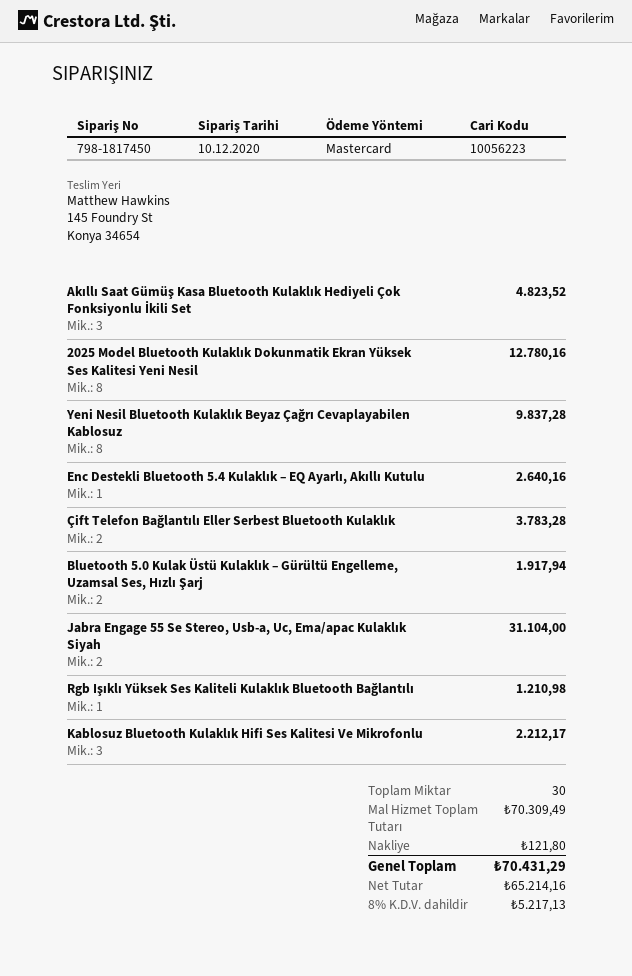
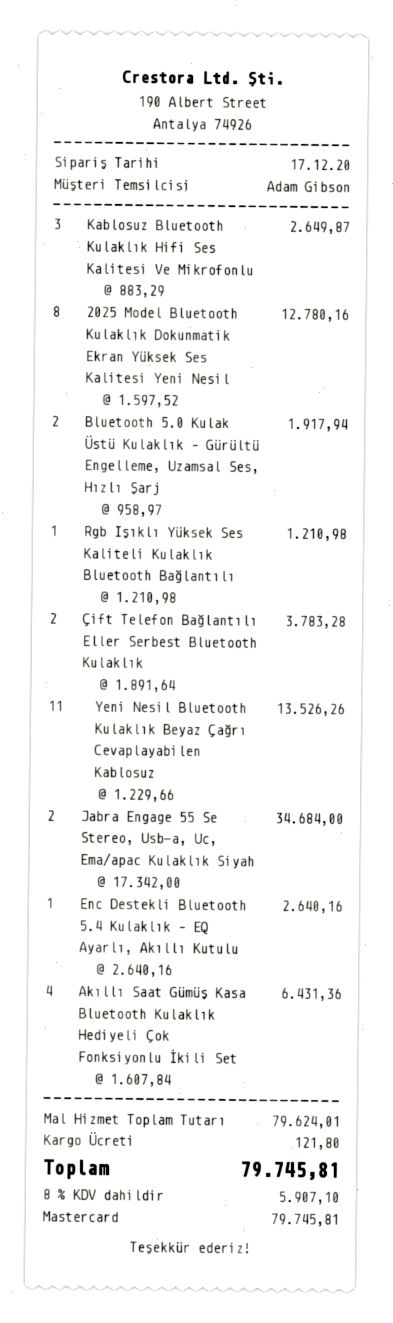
order date: 2020-12-10 -> 2020-12-17
Akıllı Saat Gümüş Kasa Bluetooth Kulaklık Hediyeli Çok Fonksiyonlu İkili Set: 3 for 4823.52 -> 4 for 6431.36
Yeni Nesil Bluetooth Kulaklık Beyaz Çağrı Cevaplayabilen Kablosuz: 8 for 9837.28 -> 11 for 13526.26
Jabra Engage 55 Se Stereo, Usb-a, Uc, Ema/apac Kulaklık Siyah: 2 for 31104.00 -> 2 for 34684.00
Kablosuz Bluetooth Kulaklık Hifi Ses Kalitesi Ve Mikrofonlu: 3 for 2212.17 -> 3 for 2649.87
subtotal: 70309.49 -> 79624.01
tax: 8% = 5217.13 -> 8% = 5907.10
total: 70431.29 -> 79745.81

